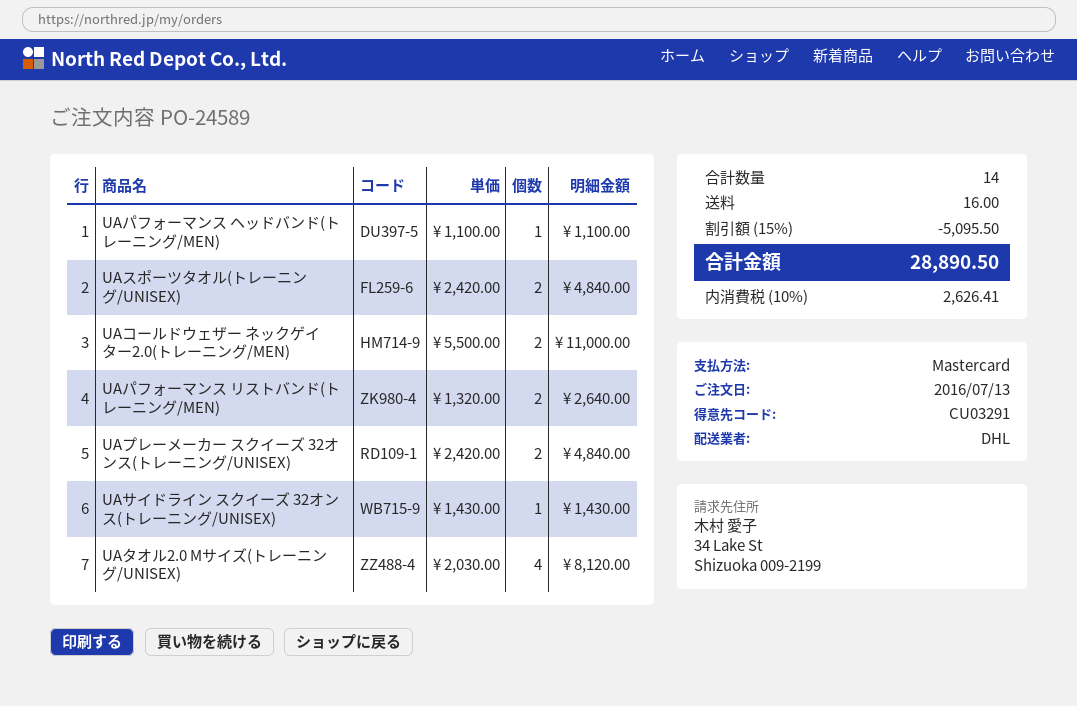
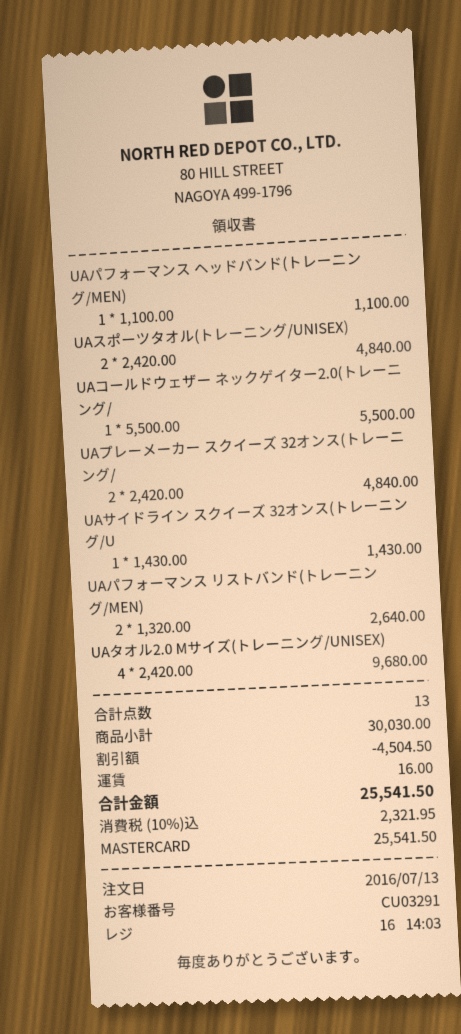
UAコールドウェザー ネックゲイター2.0(トレーニング/MEN): 2 x 5500.00 = 11000.00 -> 1 x 5500.00 = 5500.00
UAタオル2.0 Mサイズ(トレーニング/UNISEX): 4 x 2030.00 = 8120.00 -> 4 x 2420.00 = 9680.00
total quantity: 14 -> 13
discount: 5095.50 -> 4504.50
tax: 10% = 2626.41 -> 10% = 2321.95
total: 28890.50 -> 25541.50

